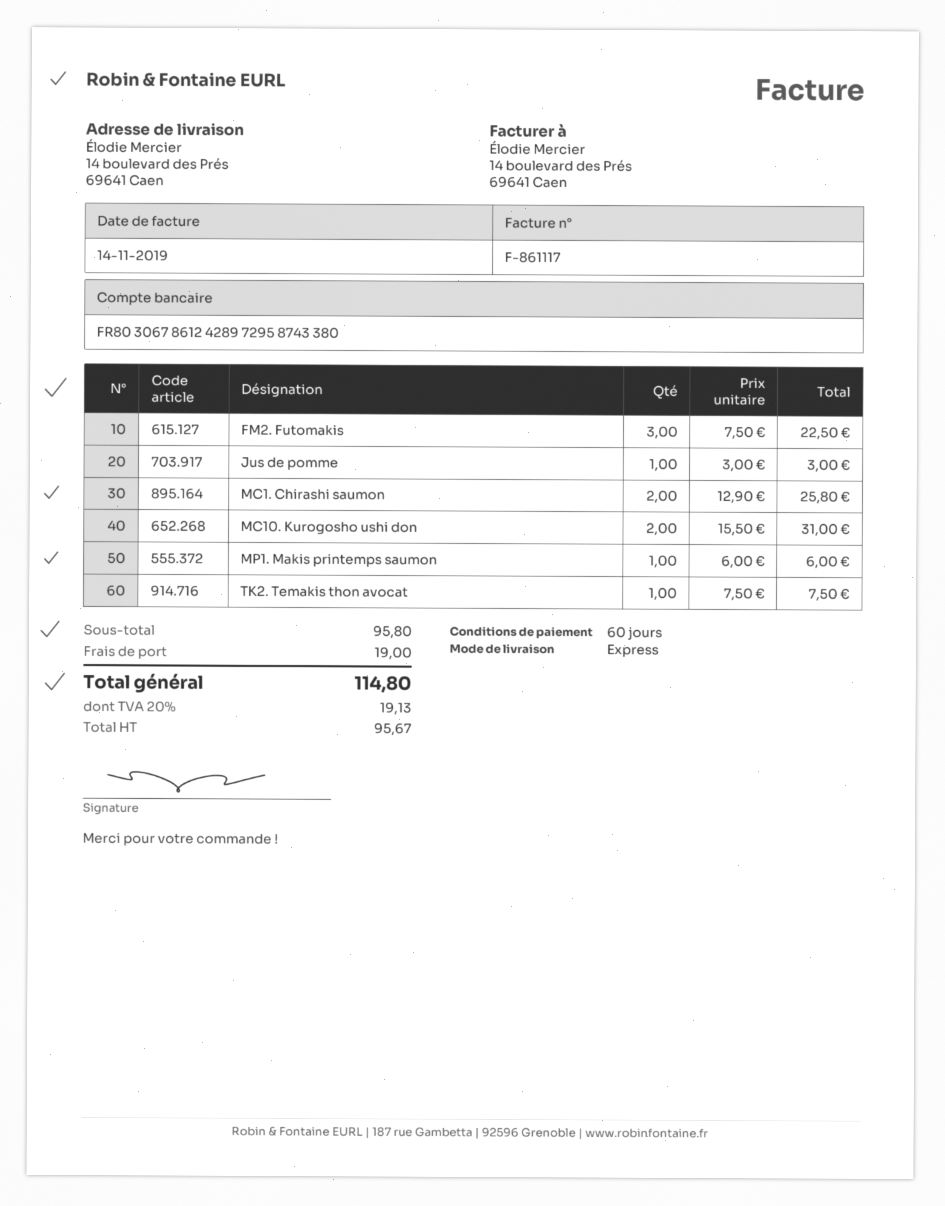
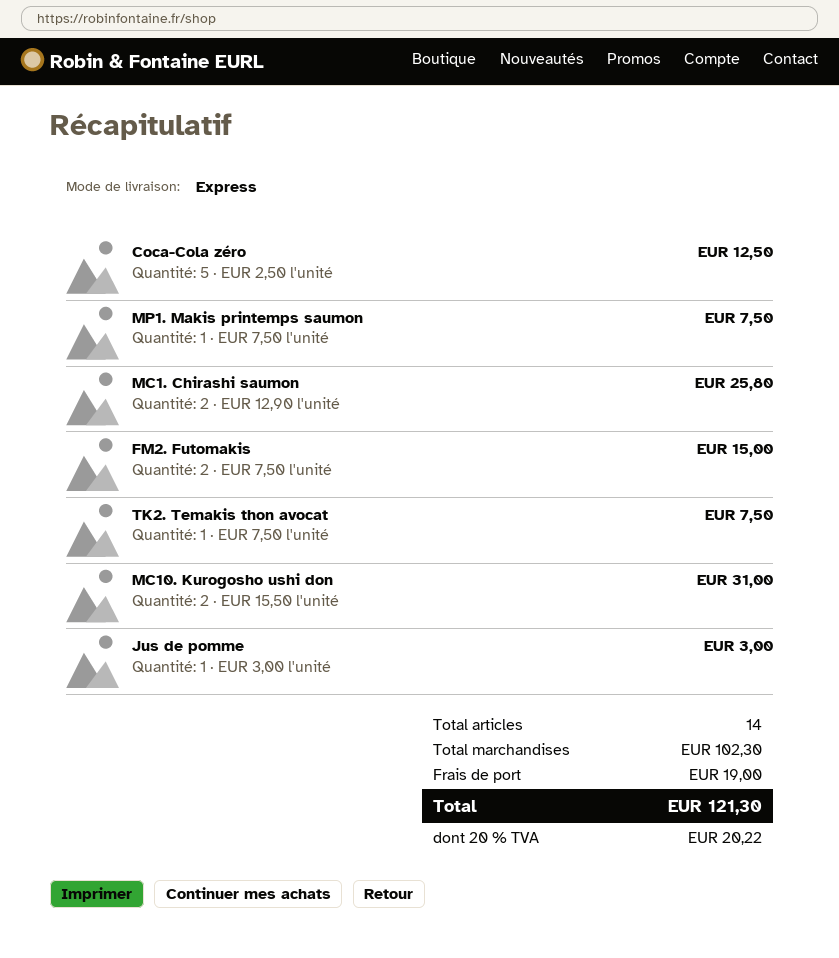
FM2. Futomakis: 3 x 7.50 = 22.50 -> 2 x 7.50 = 15.00
MP1. Makis printemps saumon: 1 x 6.00 = 6.00 -> 1 x 7.50 = 7.50
Coca-Cola zéro: none -> 5 x 2.50 = 12.50
subtotal: 95.80 -> 102.30
tax: 20% = 19.13 -> 20% = 20.22
total: 114.80 -> 121.30

